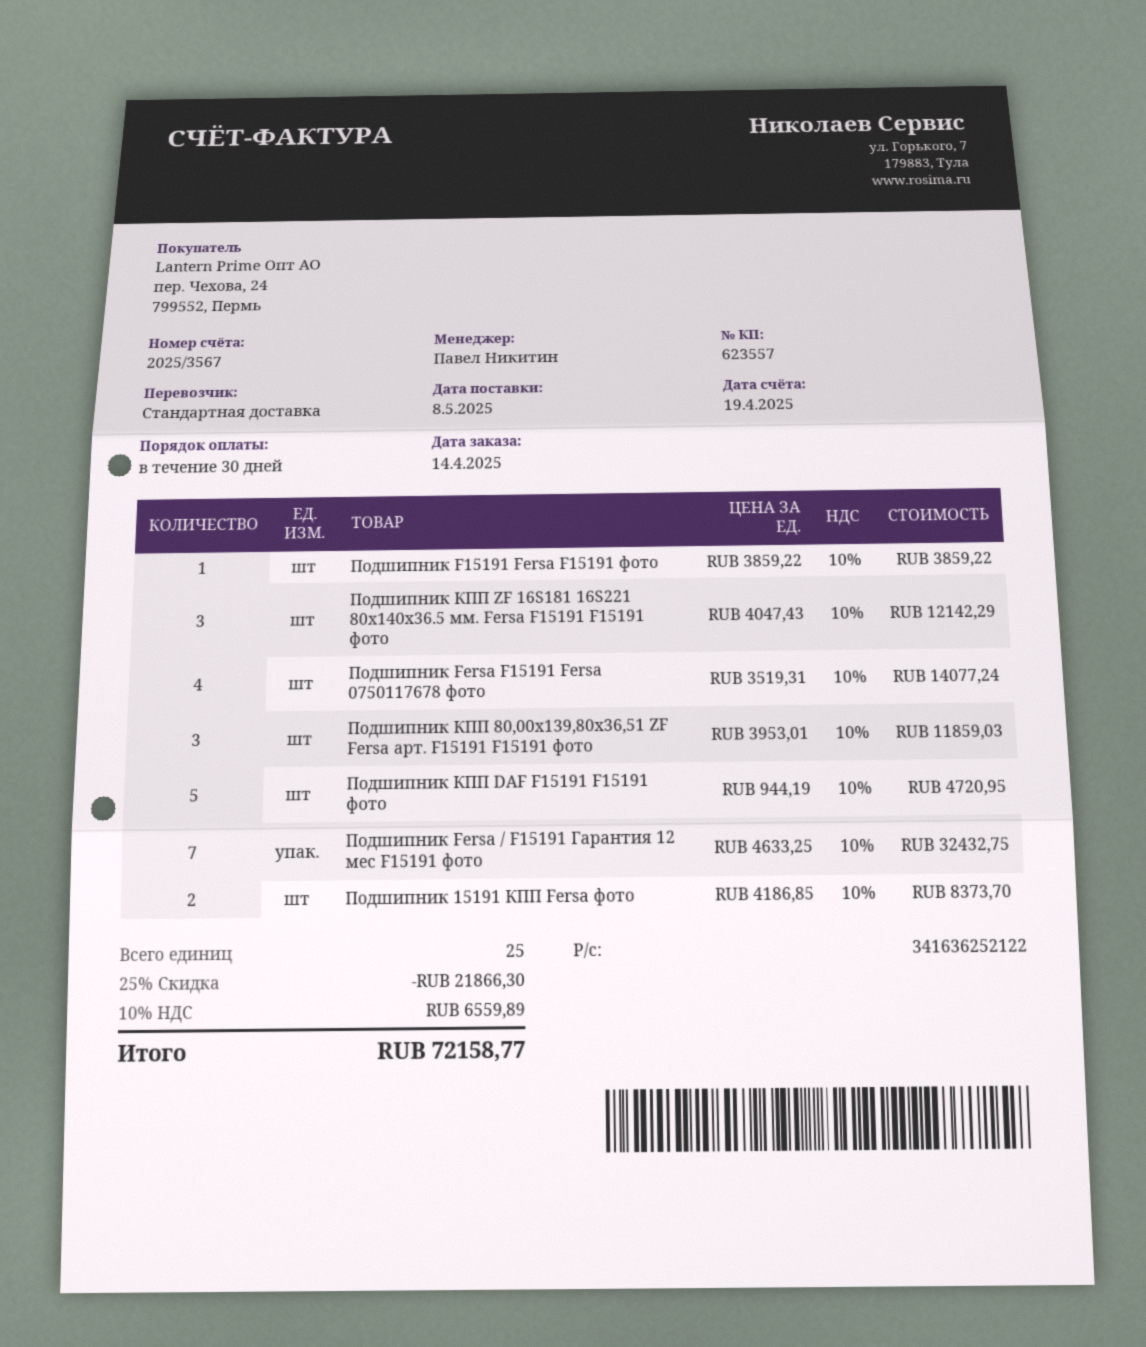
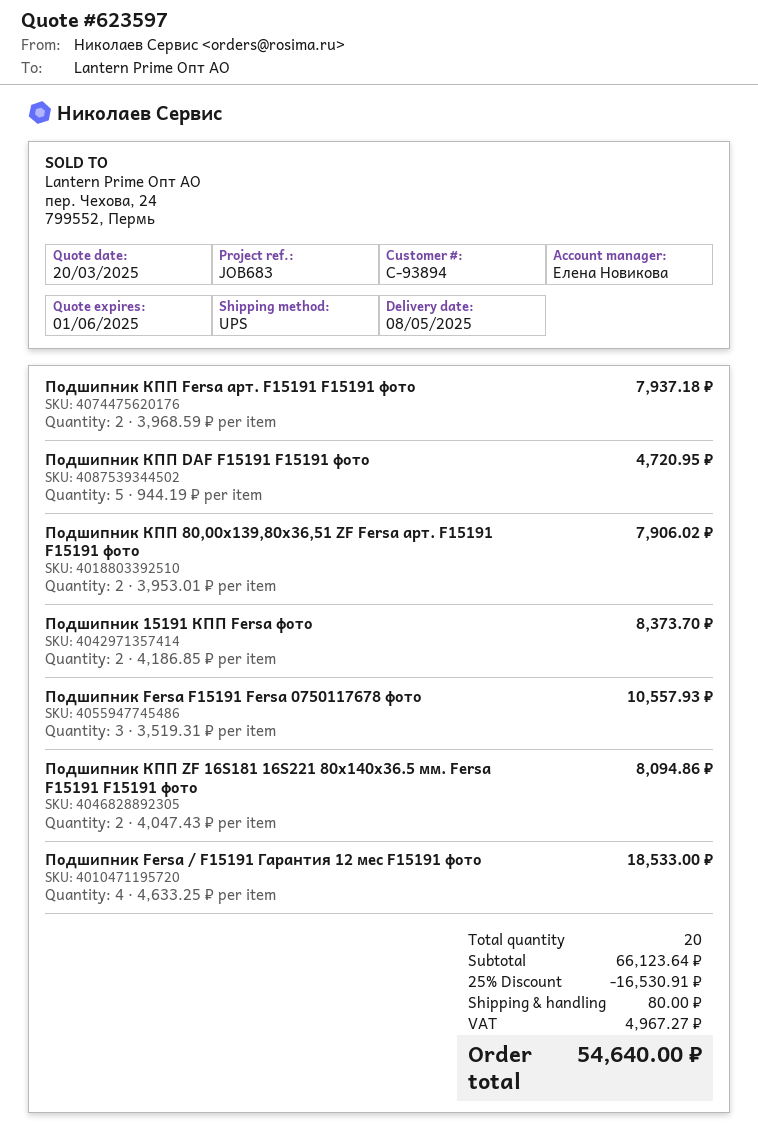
quote number: 623557 -> 623597
sales rep: Павел Никитин -> Елена Новикова
shipping method: standard -> UPS
Подшипник F15191 Fersa F15191 фото: 1 x 3859.22 = 3859.22 -> none
Подшипник КПП ZF 16S181 16S221 80x140x36.5 мм. Fersa F15191 F15191 фото: 3 x 4047.43 = 12142.29 -> 2 x 4047.43 = 8094.86
Подшипник Fersa F15191 Fersa 0750117678 фото: 4 x 3519.31 = 14077.24 -> 3 x 3519.31 = 10557.93
Подшипник КПП 80,00x139,80x36,51 ZF Fersa арт. F15191 F15191 фото: 3 x 3953.01 = 11859.03 -> 2 x 3953.01 = 7906.02
Подшипник Fersa / F15191 Гарантия 12 мес F15191 фото: 7 x 4633.25 = 32432.75 -> 4 x 4633.25 = 18533.00
Подшипник КПП Fersa арт. F15191 F15191 фото: none -> 2 x 3968.59 = 7937.18
total quantity: 25 -> 20
discount: 25% = 21866.30 -> 25% = 16530.91
shipping: none -> 80.00
tax: 6559.89 -> 4967.27
total: 72158.77 -> 54640.00

